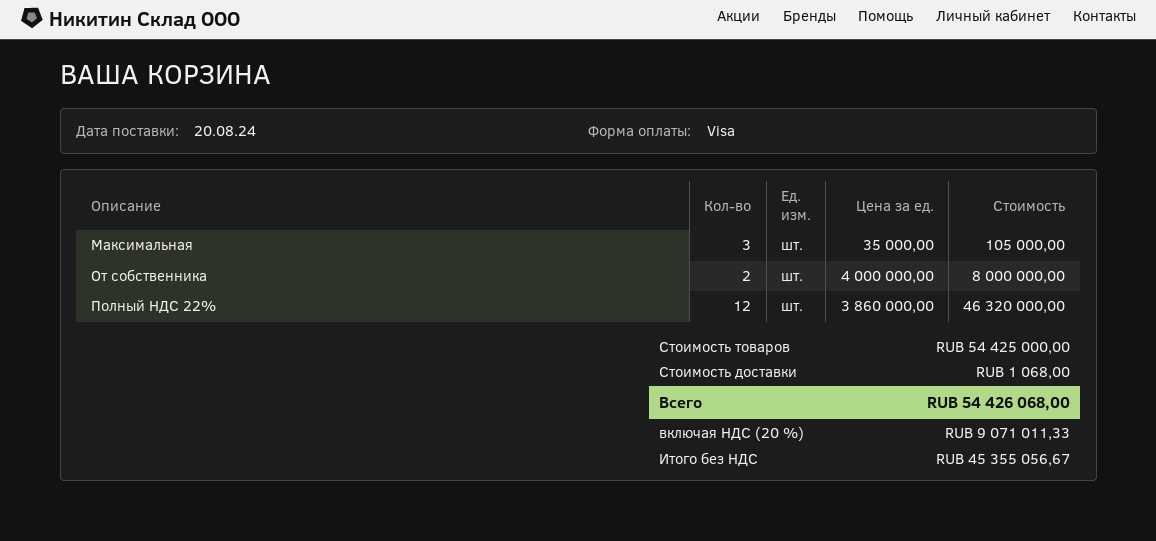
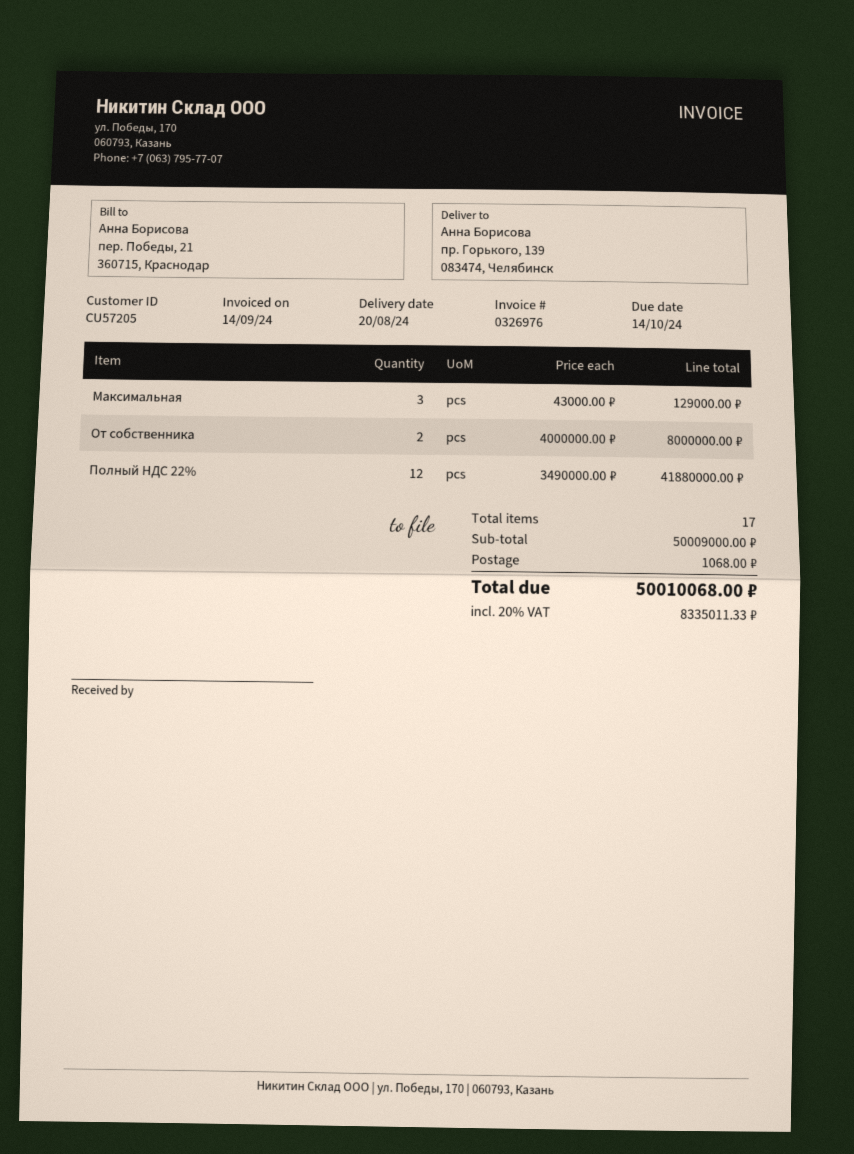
Максимальная: 3 x 35000.00 = 105000.00 -> 3 x 43000.00 = 129000.00
Полный НДС 22%: 12 x 3860000.00 = 46320000.00 -> 12 x 3490000.00 = 41880000.00
subtotal: 54425000.00 -> 50009000.00
tax: 20% = 9071011.33 -> 20% = 8335011.33
total: 54426068.00 -> 50010068.00

